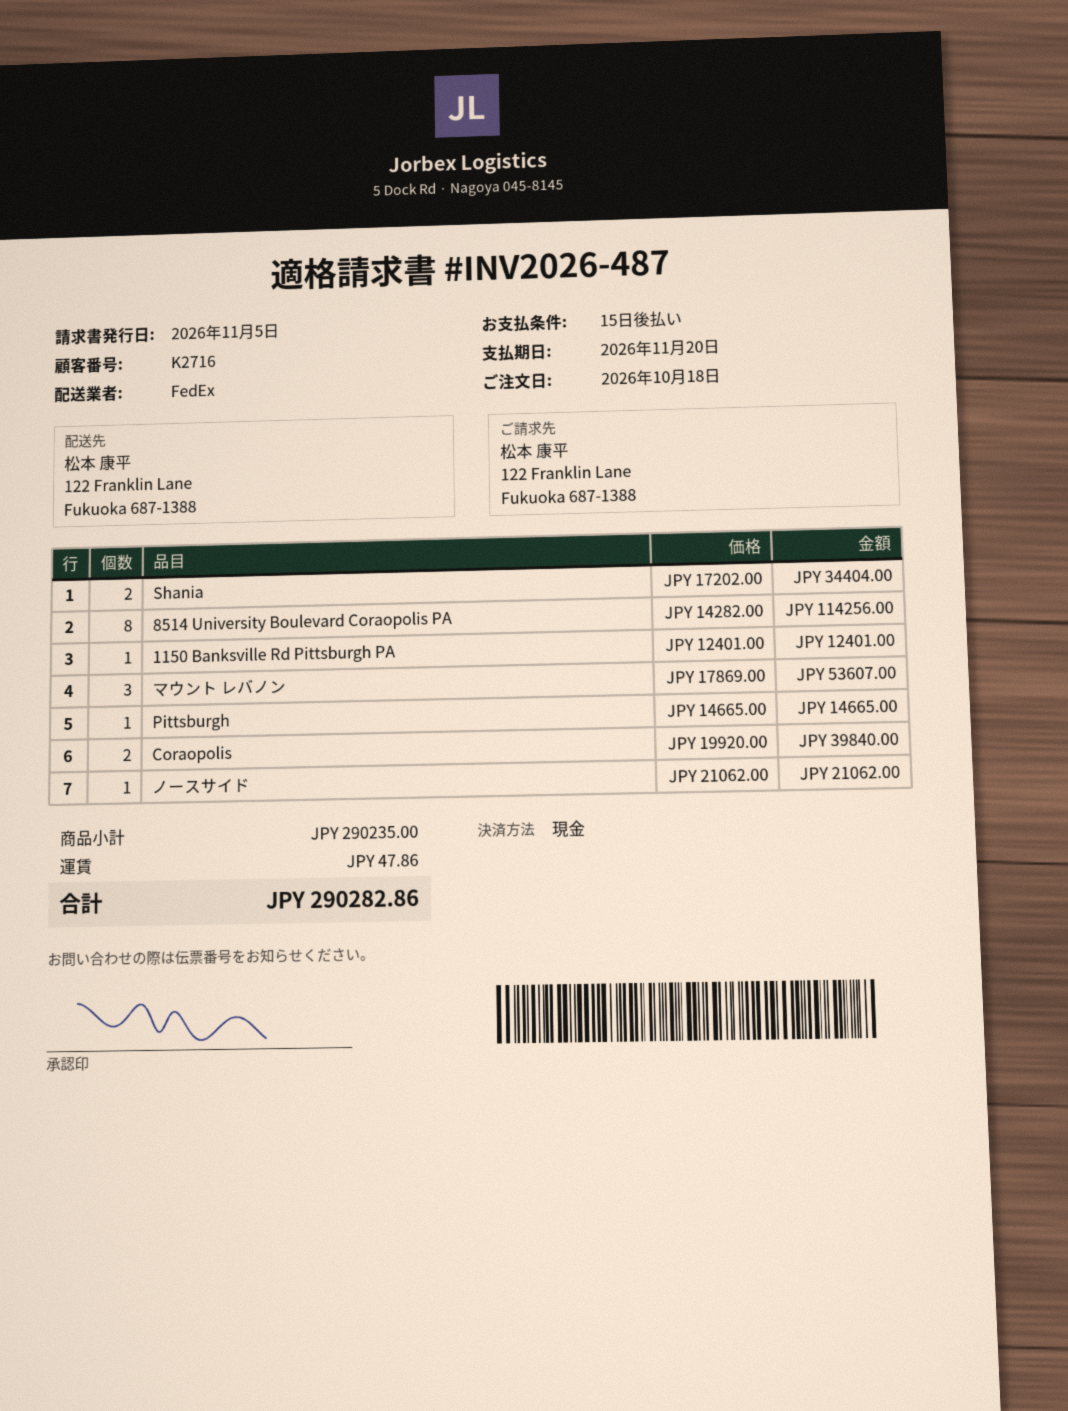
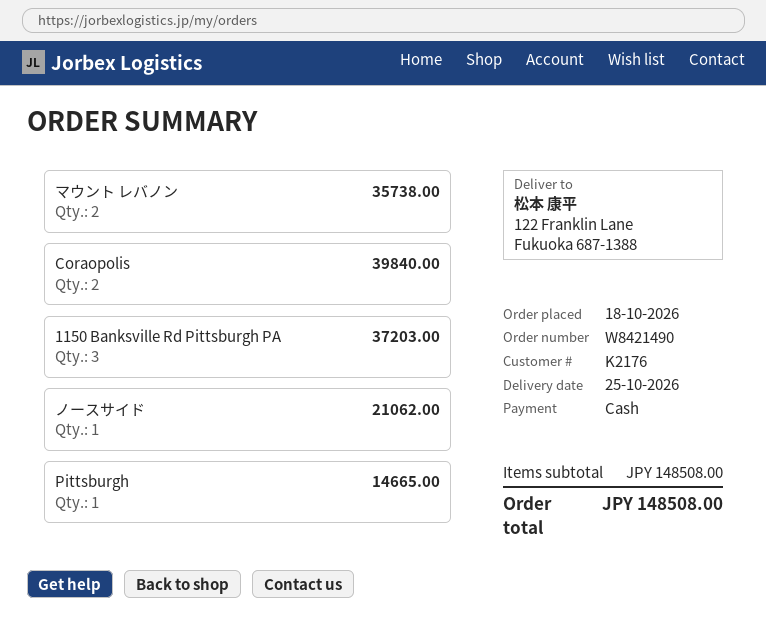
customer number: K2716 -> K2176
Shania: 2 for 34404.00 -> none
8514 University Boulevard Coraopolis PA: 8 for 114256.00 -> none
1150 Banksville Rd Pittsburgh PA: 1 for 12401.00 -> 3 for 37203.00
マウント レバノン: 3 for 53607.00 -> 2 for 35738.00
subtotal: 290235.00 -> 148508.00
shipping: 47.86 -> none
total: 290282.86 -> 148508.00

